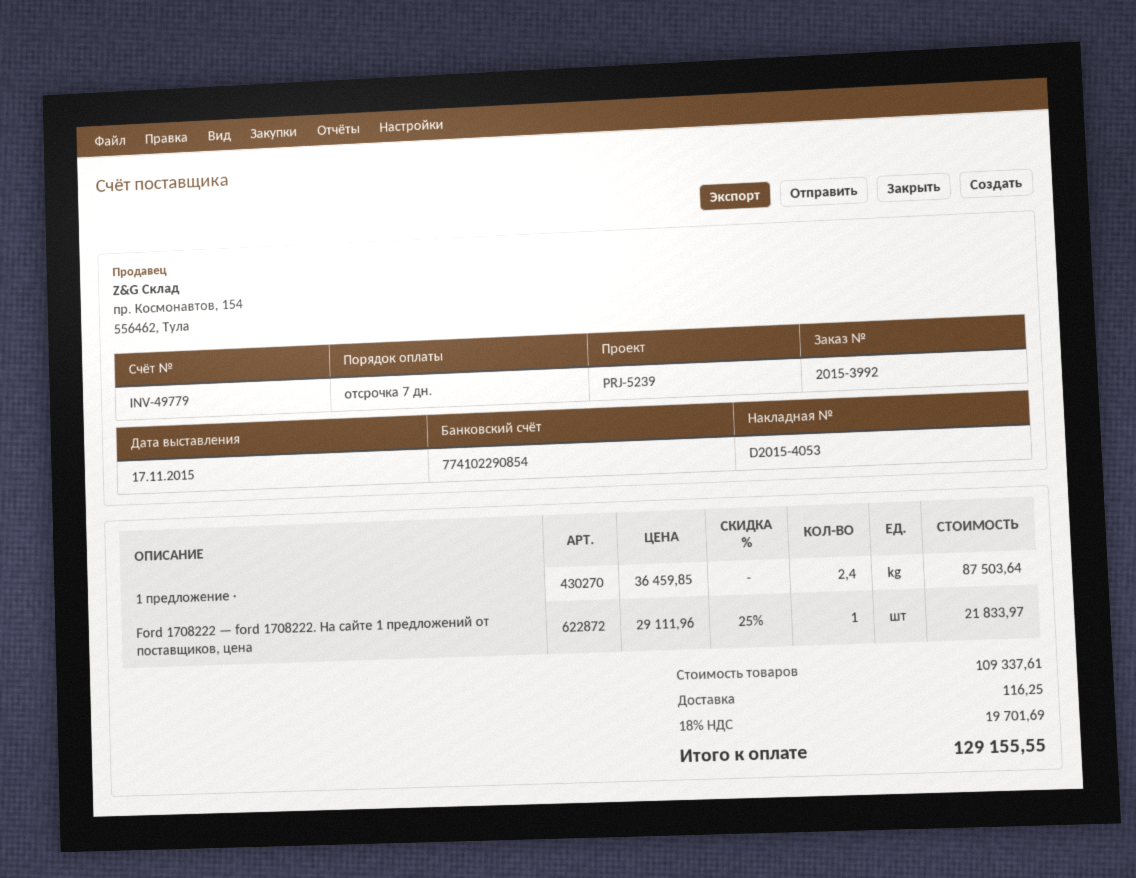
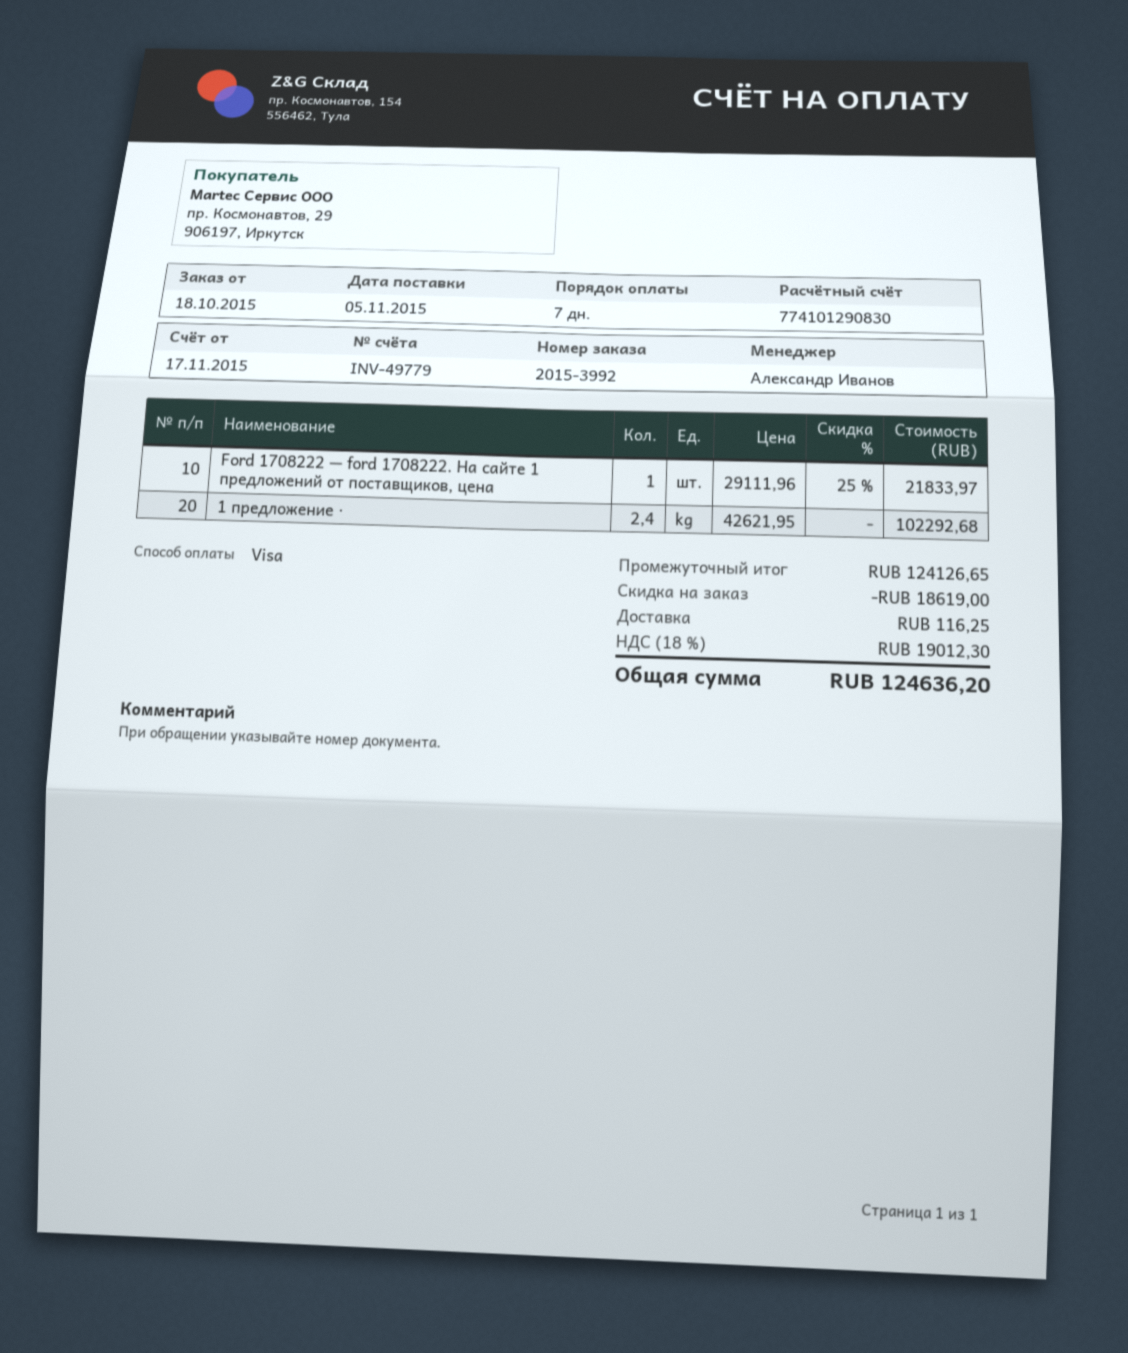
bank account: 774102290854 -> 774101290830
1 предложение ·: 2.4 x 36459.85 = 87503.64 -> 2.4 x 42621.95 = 102292.68
subtotal: 109337.61 -> 124126.65
discount: none -> 18619.00
tax: 18% = 19701.69 -> 18% = 19012.30
total: 129155.55 -> 124636.20

